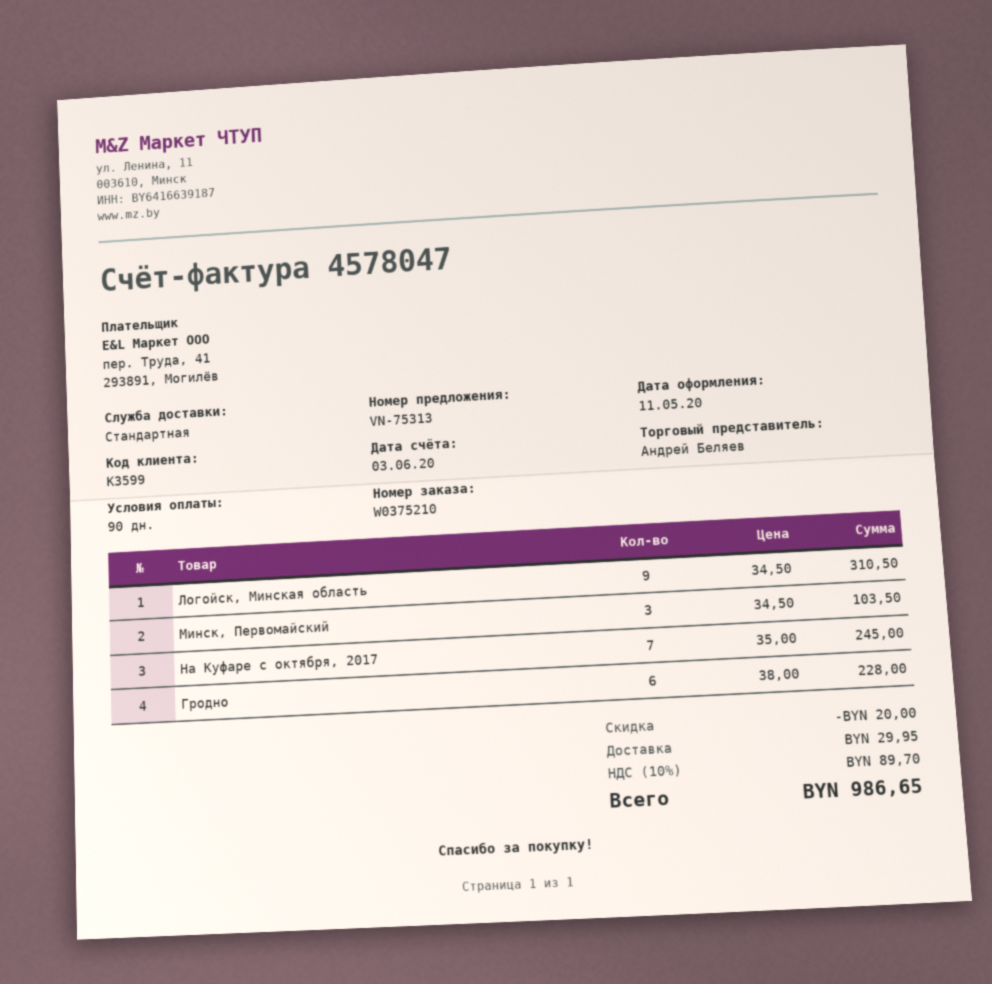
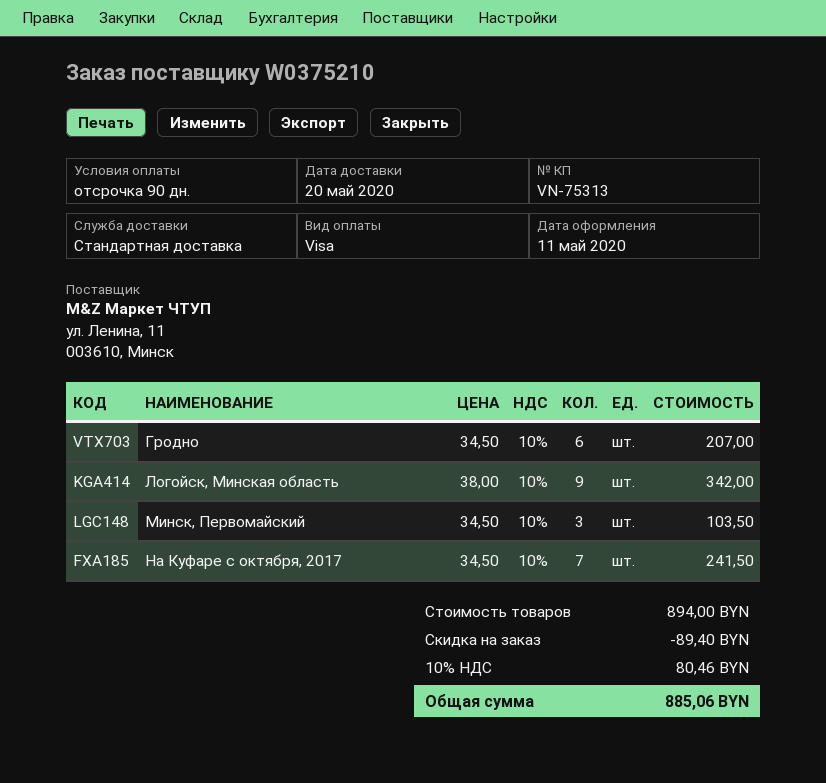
Логойск, Минская область: 9 x 34.50 = 310.50 -> 9 x 38.00 = 342.00
На Куфаре с октября, 2017: 7 x 35.00 = 245.00 -> 7 x 34.50 = 241.50
Гродно: 6 x 38.00 = 228.00 -> 6 x 34.50 = 207.00
discount: 20.00 -> 89.40
shipping: 29.95 -> none
tax: 10% = 89.70 -> 10% = 80.46
total: 986.65 -> 885.06

